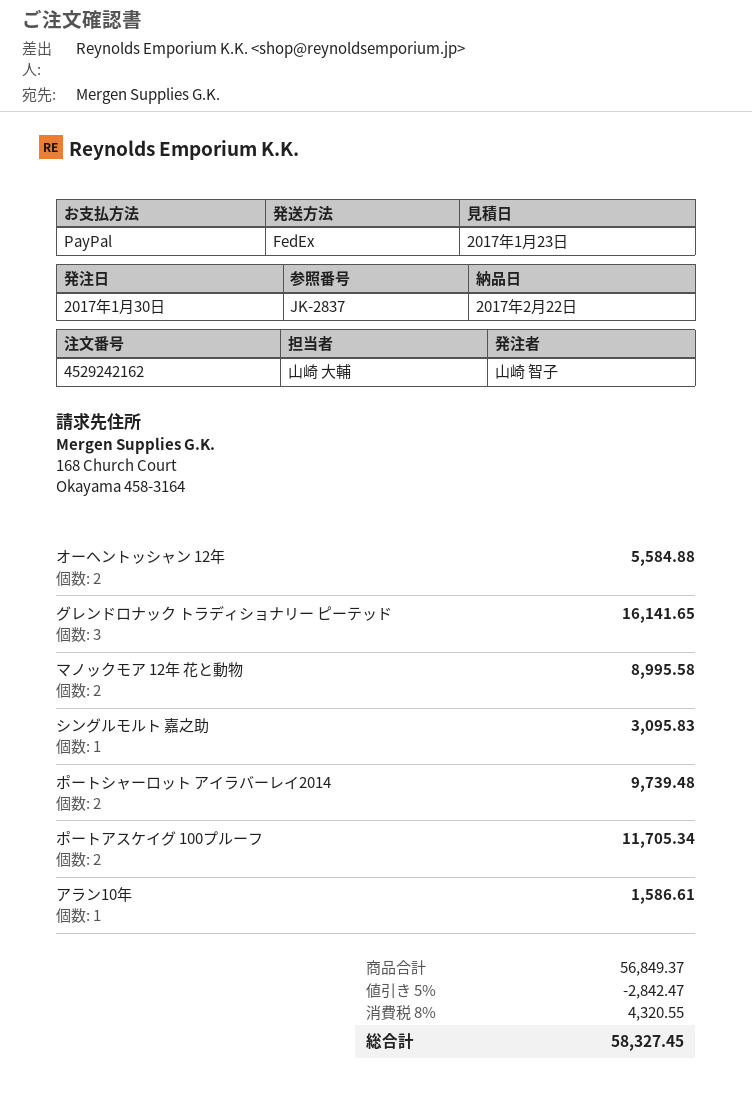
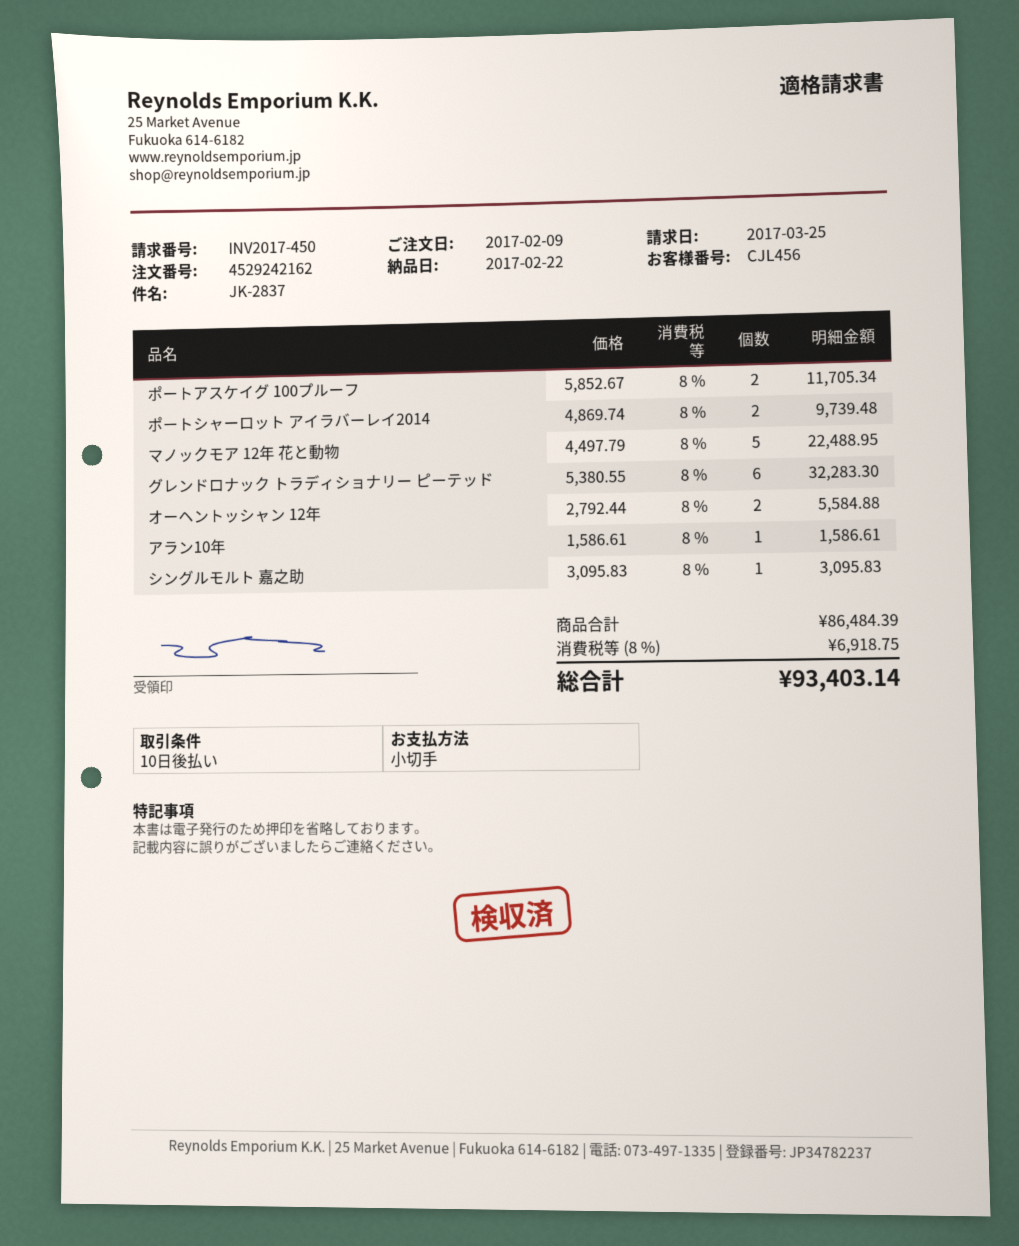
order date: 2017-01-30 -> 2017-02-09
payment method: PayPal -> cheque
グレンドロナック トラディショナリー ピーテッド: 3 for 16141.65 -> 6 for 32283.30
マノックモア 12年 花と動物: 2 for 8995.58 -> 5 for 22488.95
subtotal: 56849.37 -> 86484.39
discount: 5% = 2842.47 -> none
tax: 8% = 4320.55 -> 8% = 6918.75
total: 58327.45 -> 93403.14

